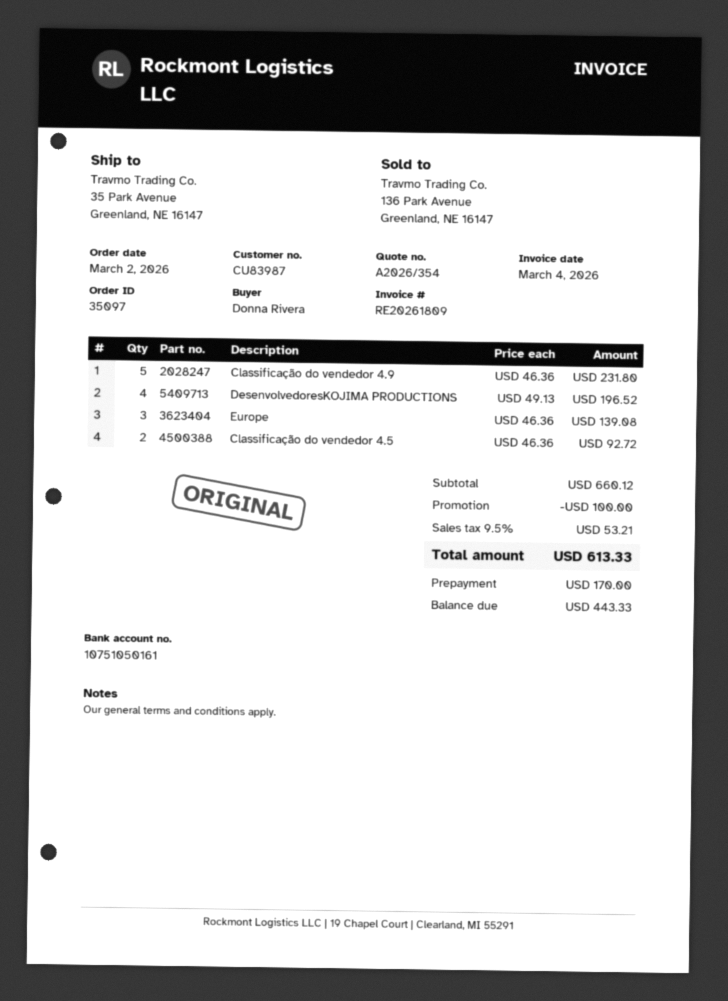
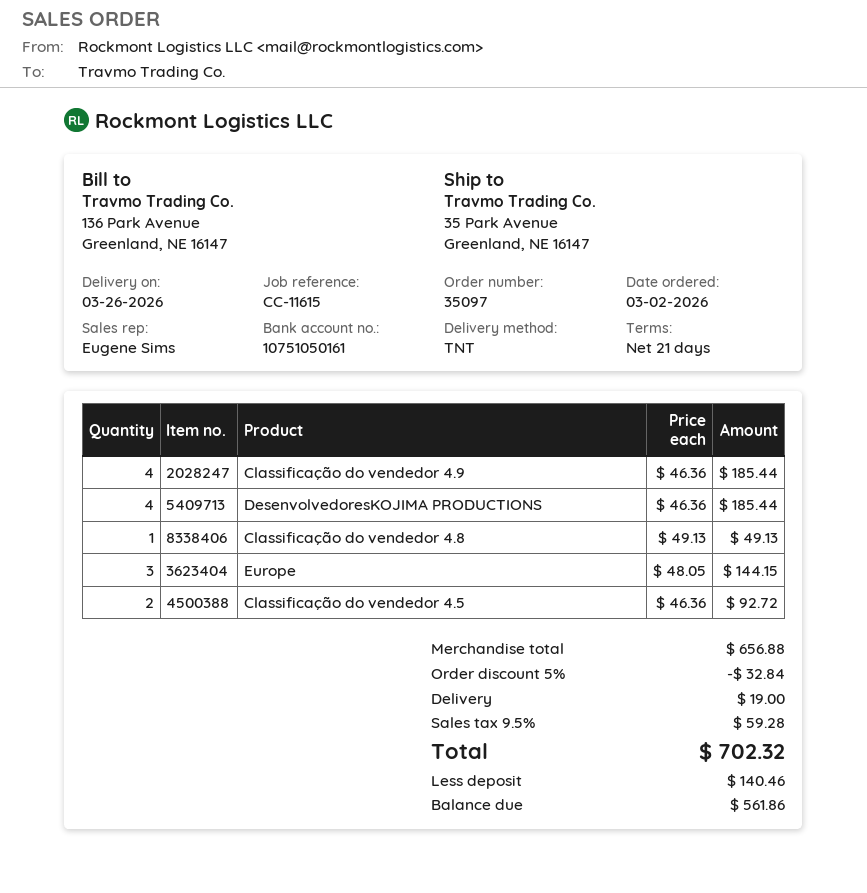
Classificação do vendedor 4.9: 5 x 46.36 = 231.80 -> 4 x 46.36 = 185.44
DesenvolvedoresKOJIMA PRODUCTIONS: 4 x 49.13 = 196.52 -> 4 x 46.36 = 185.44
Europe: 3 x 46.36 = 139.08 -> 3 x 48.05 = 144.15
Classificação do vendedor 4.8: none -> 1 x 49.13 = 49.13
subtotal: 660.12 -> 656.88
discount: 100.00 -> 32.84
shipping: none -> 19.00
tax: 9.5% = 53.21 -> 9.5% = 59.28
total: 613.33 -> 702.32
deposit: 170.00 -> 140.46
balance: 443.33 -> 561.86

